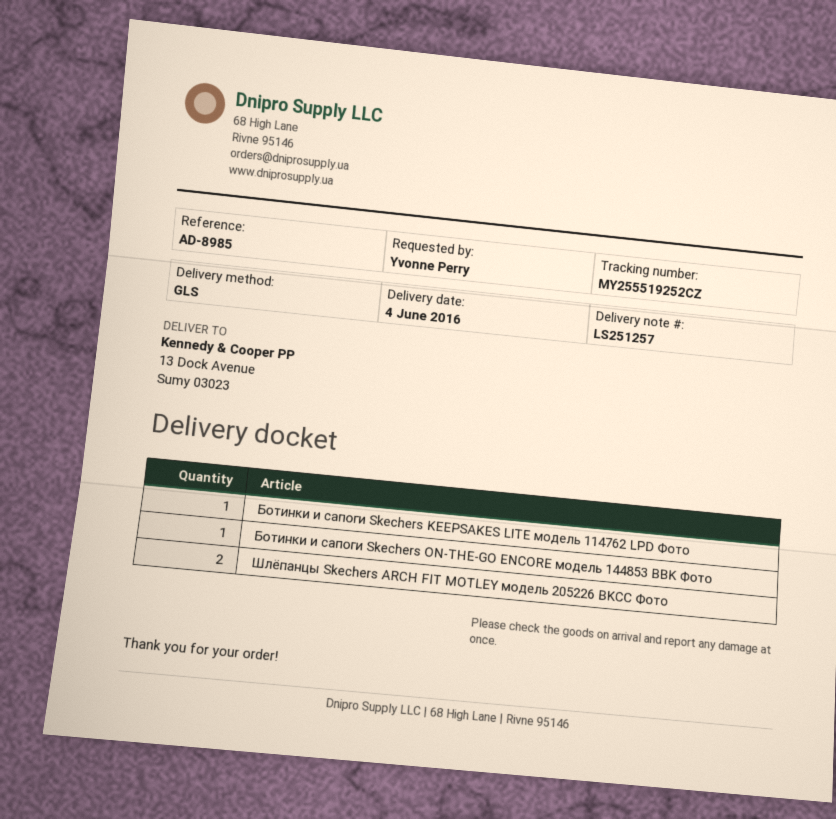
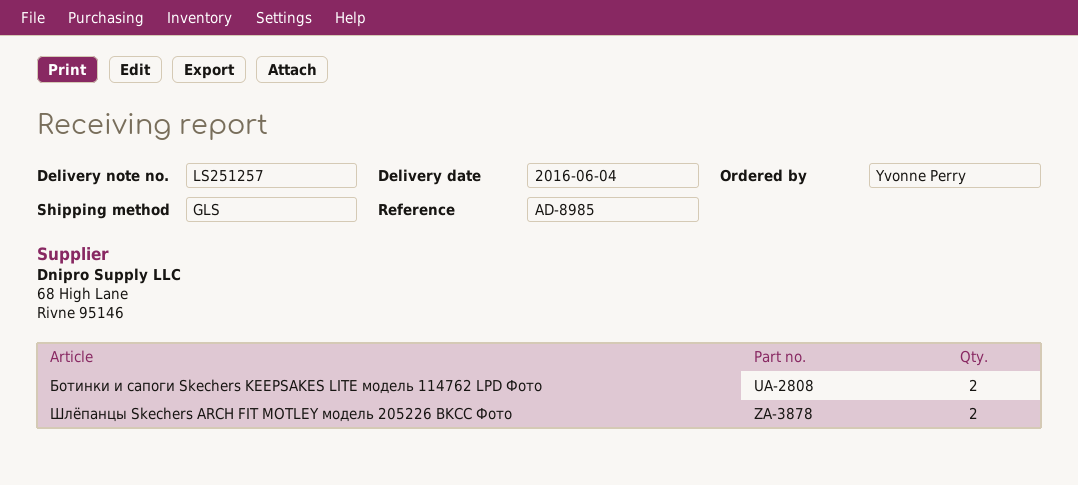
Ботинки и сапоги Skechers KEEPSAKES LITE модель 114762 LPD Фото: 1 -> 2
Ботинки и сапоги Skechers ON-THE-GO ENCORE модель 144853 BBK Фото: 1 -> none

